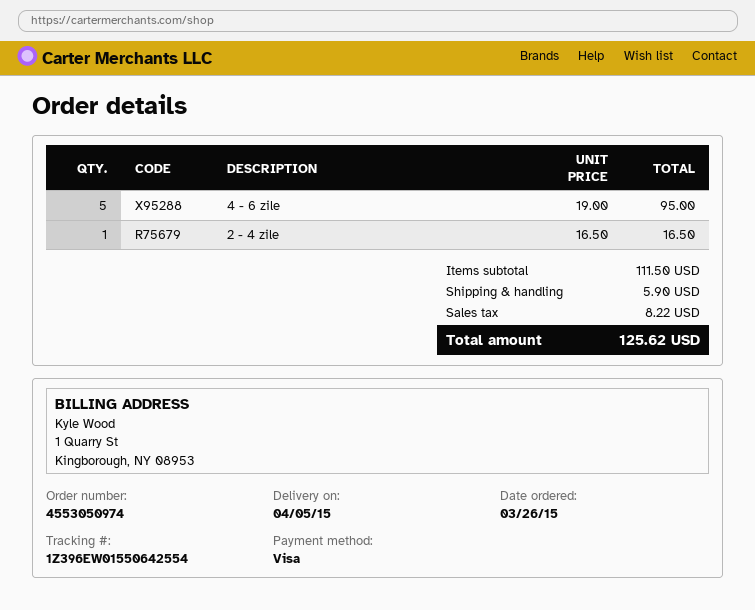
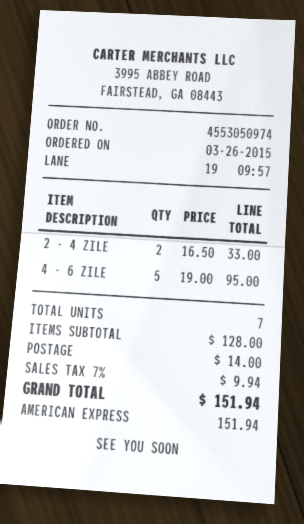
payment method: Visa -> American Express
2 - 4 zile: 1 x 16.50 = 16.50 -> 2 x 16.50 = 33.00
subtotal: 111.50 -> 128.00
shipping: 5.90 -> 14.00
tax: 8.22 -> 9.94
total: 125.62 -> 151.94

